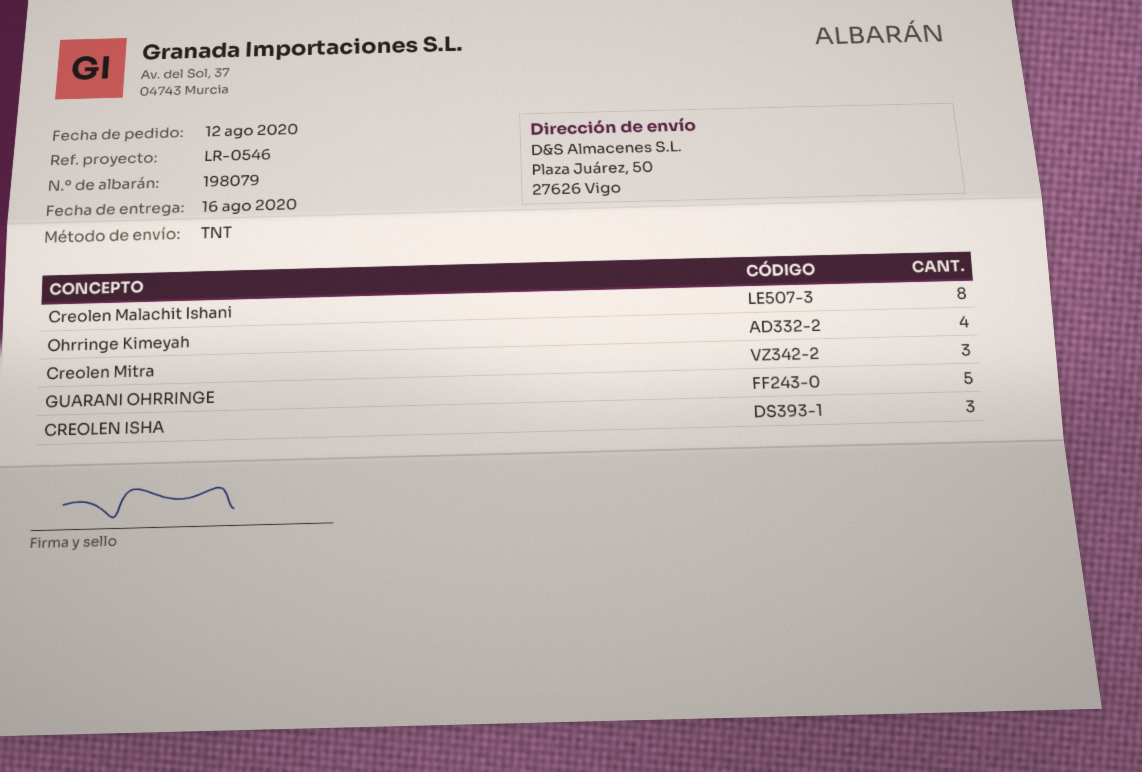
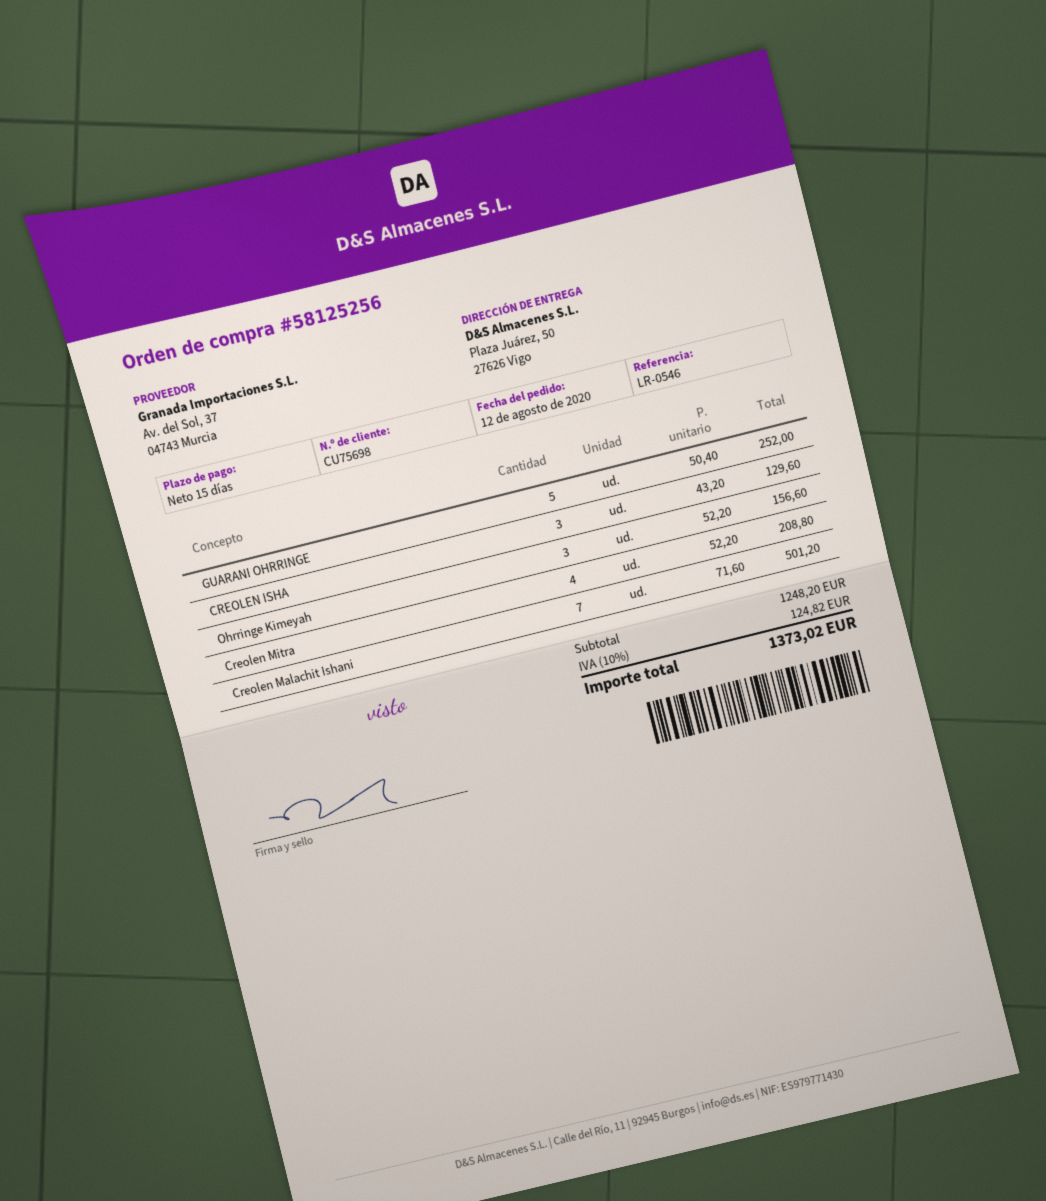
Creolen Malachit Ishani: 8 -> 7
Ohrringe Kimeyah: 4 -> 3
Creolen Mitra: 3 -> 4

